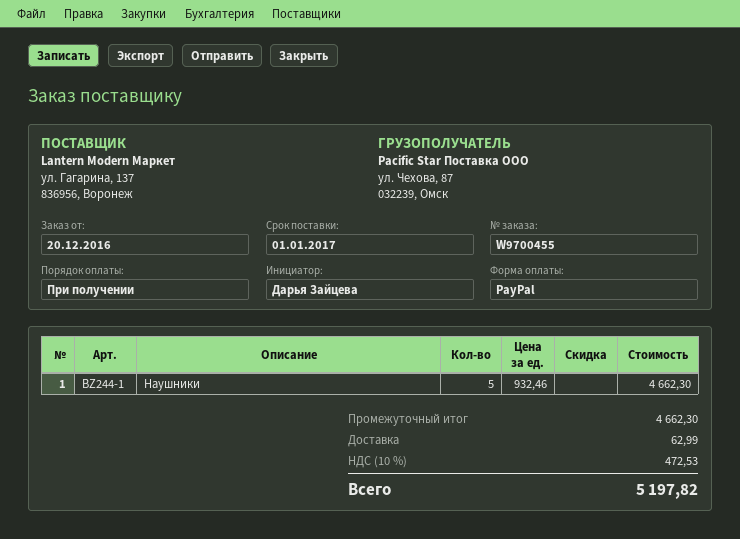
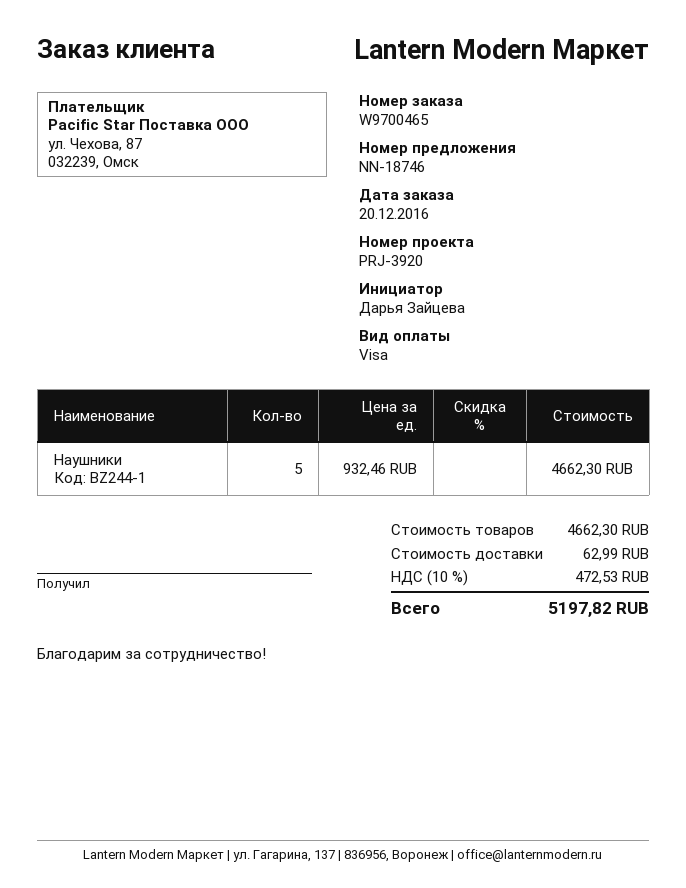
order number: W9700455 -> W9700465
payment method: PayPal -> Visa

